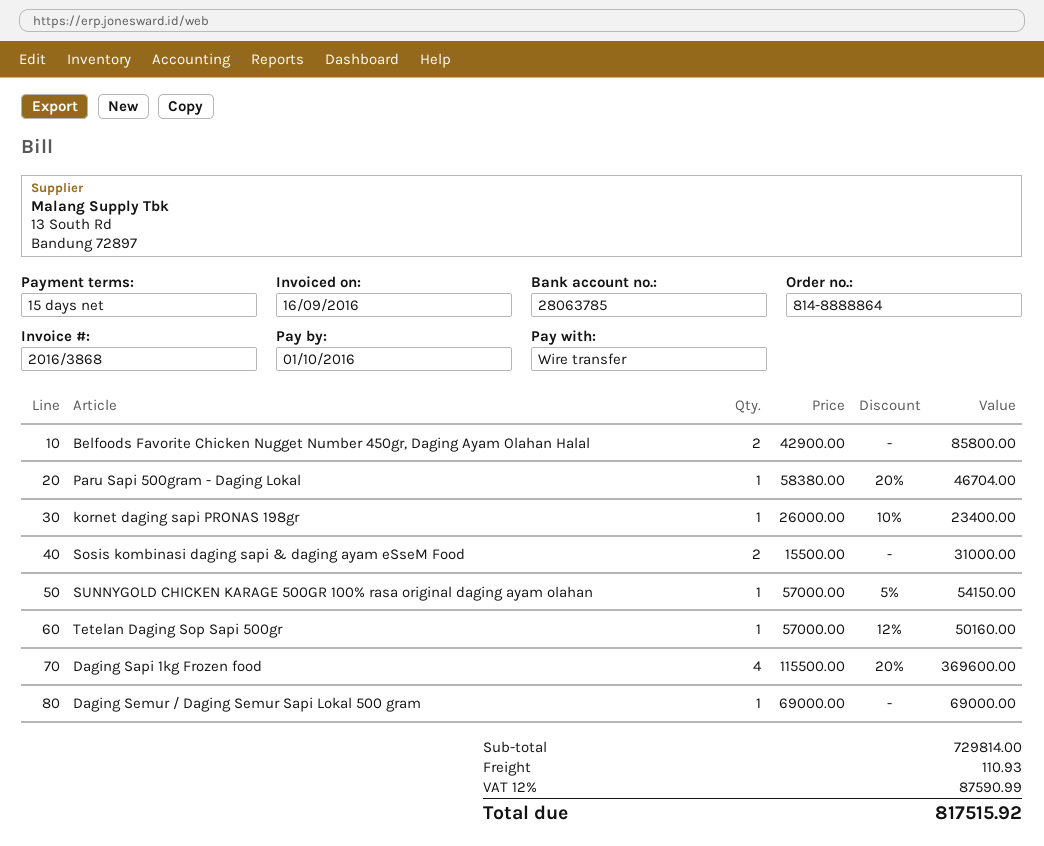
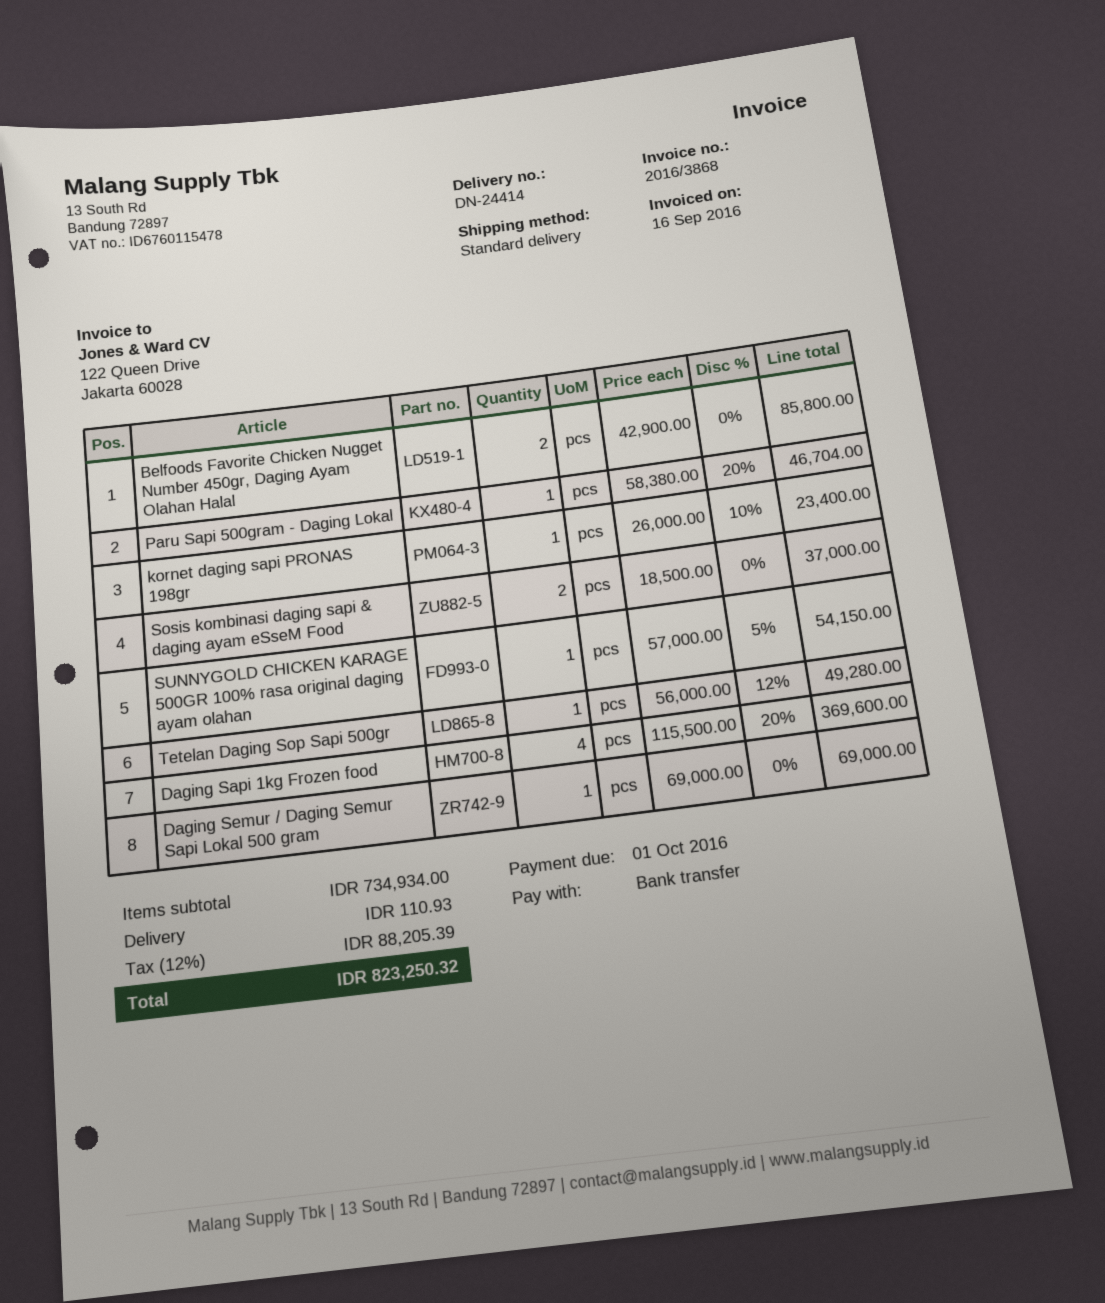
Sosis kombinasi daging sapi & daging ayam eSseM Food: 2 x 15500.00 = 31000.00 -> 2 x 18500.00 = 37000.00
Tetelan Daging Sop Sapi 500gr: 1 x 57000.00 - 12% = 50160.00 -> 1 x 56000.00 - 12% = 49280.00
subtotal: 729814.00 -> 734934.00
tax: 12% = 87590.99 -> 12% = 88205.39
total: 817515.92 -> 823250.32

